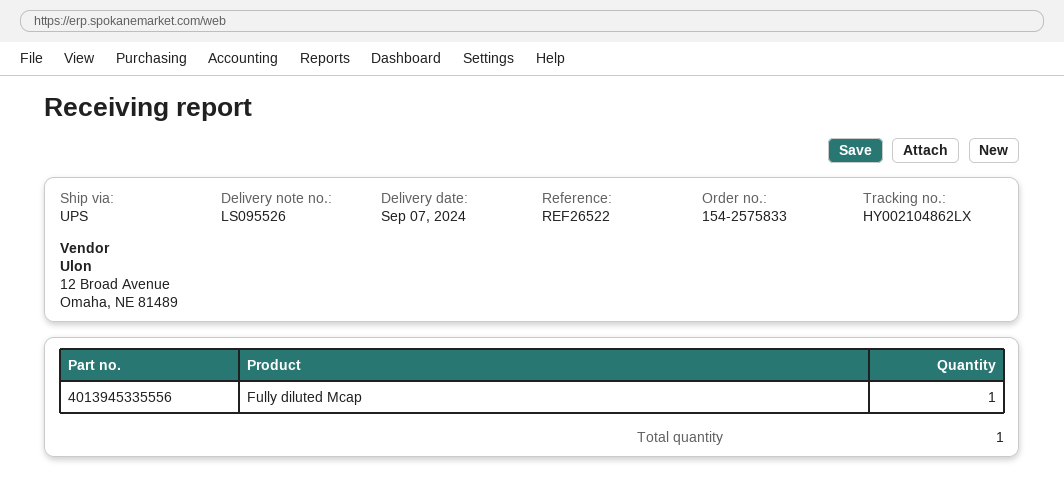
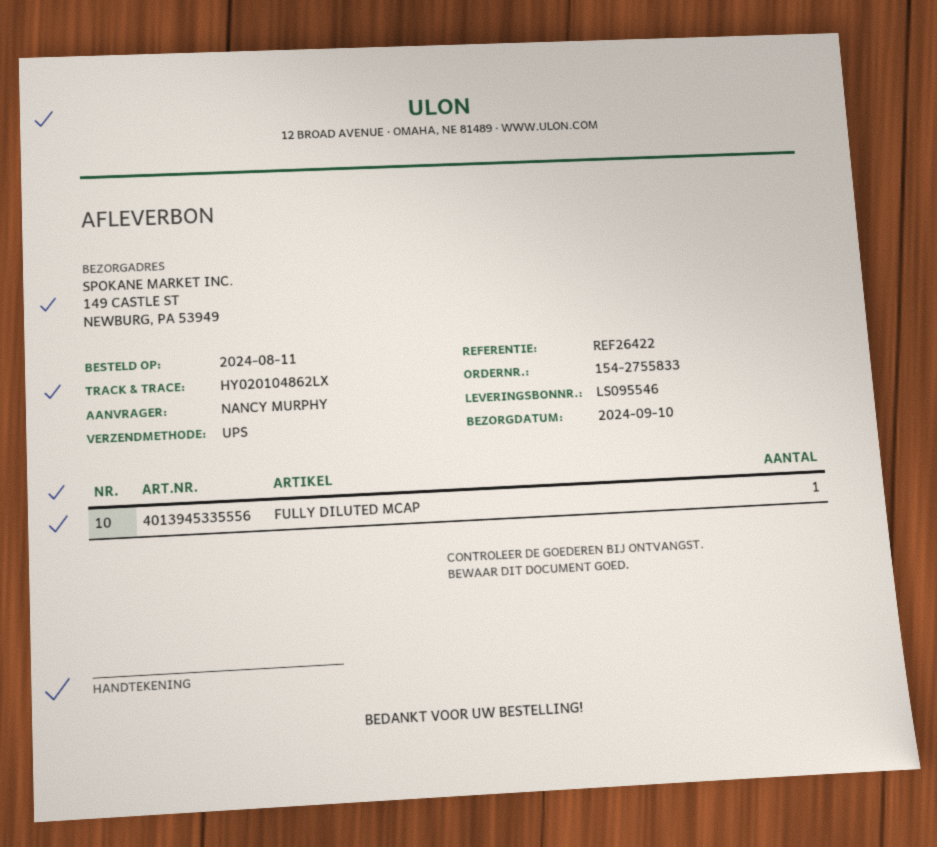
order number: 154-2575833 -> 154-2755833
delivery note number: LS095526 -> LS095546
delivery date: 2024-09-07 -> 2024-09-10
reference: REF26522 -> REF26422
tracking number: HY002104862LX -> HY020104862LX

